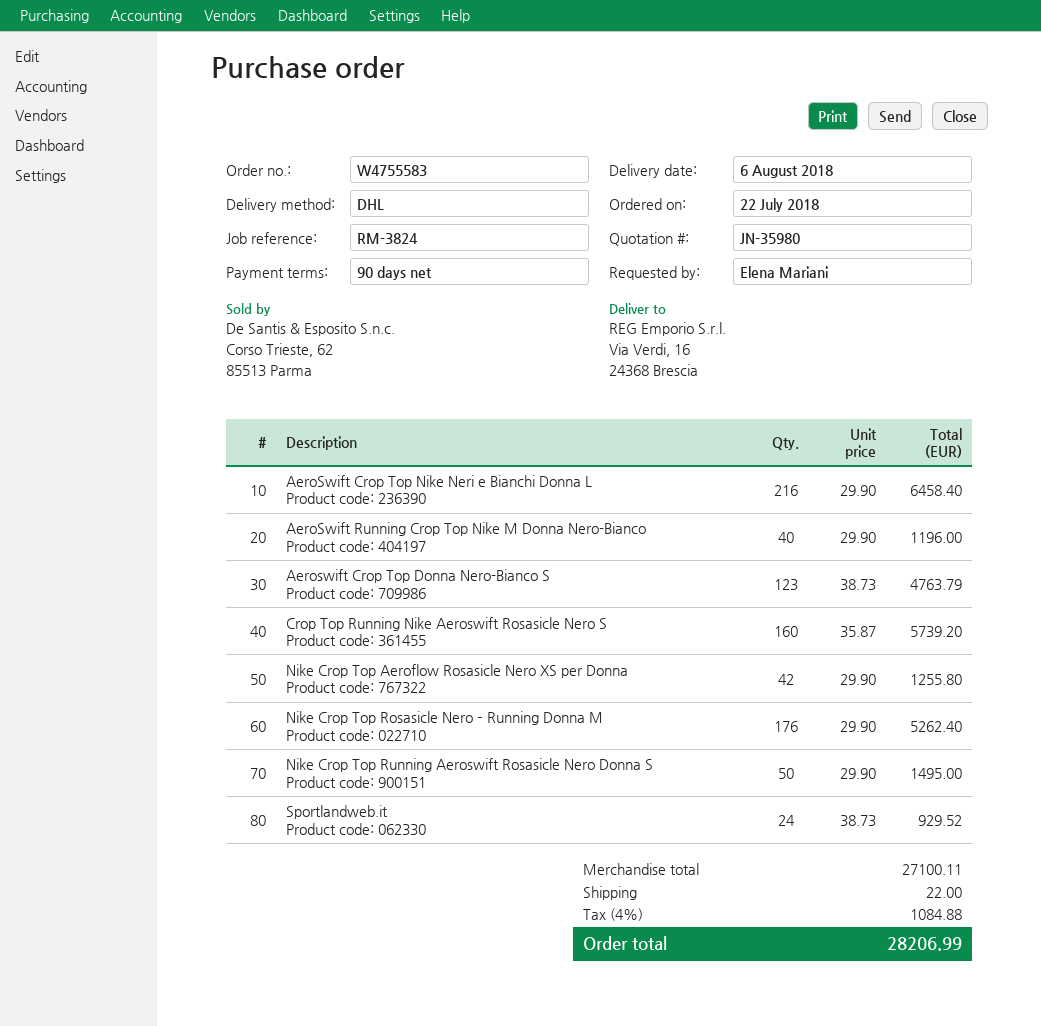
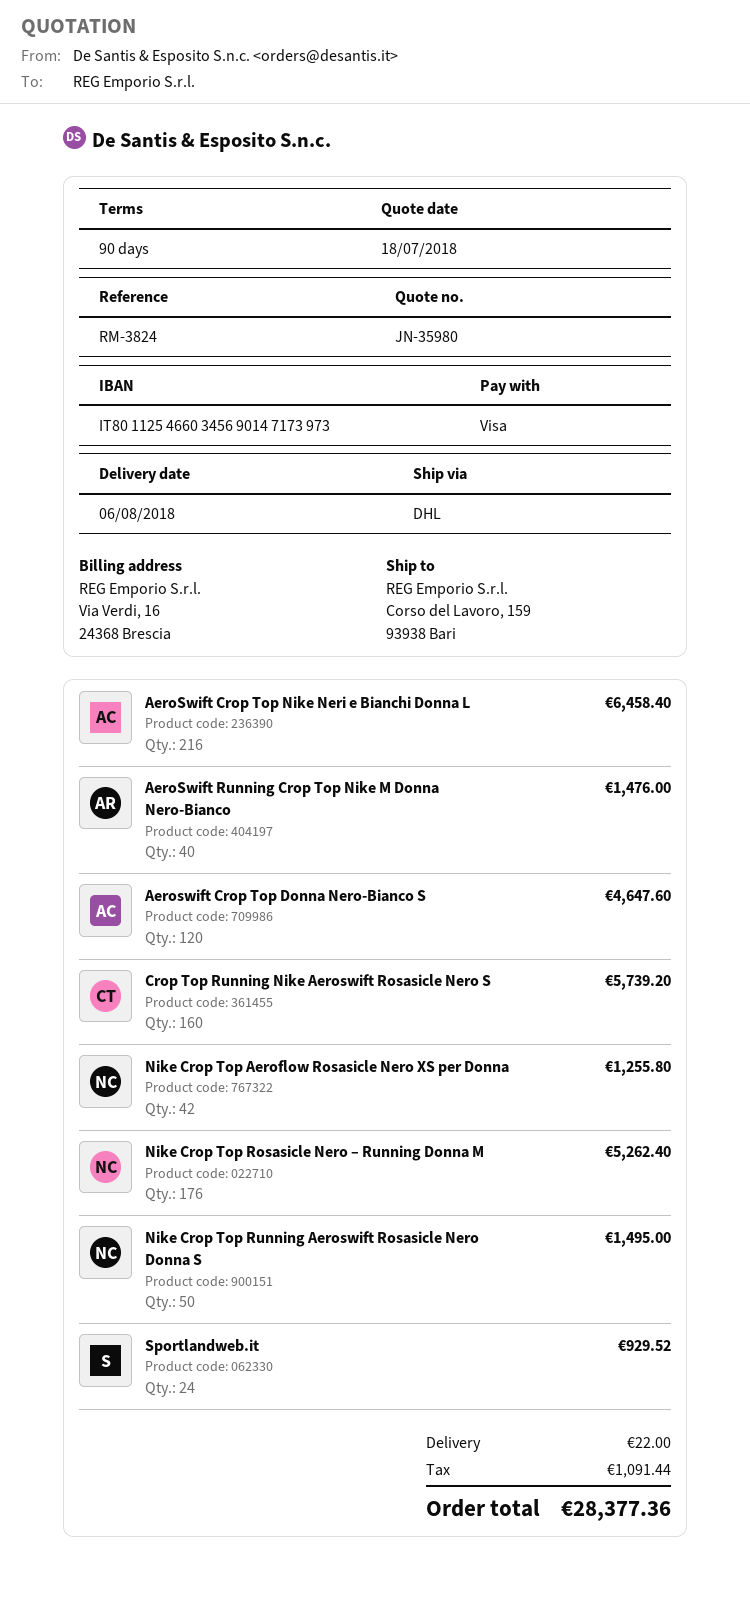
ship to: Via Verdi, 16, 24368 Brescia -> Corso del Lavoro, 159, 93938 Bari
AeroSwift Running Crop Top Nike M Donna Nero-Bianco: 40 for 1196.00 -> 40 for 1476.00
Aeroswift Crop Top Donna Nero-Bianco S: 123 for 4763.79 -> 120 for 4647.60
tax: 1084.88 -> 1091.44
total: 28206.99 -> 28377.36

